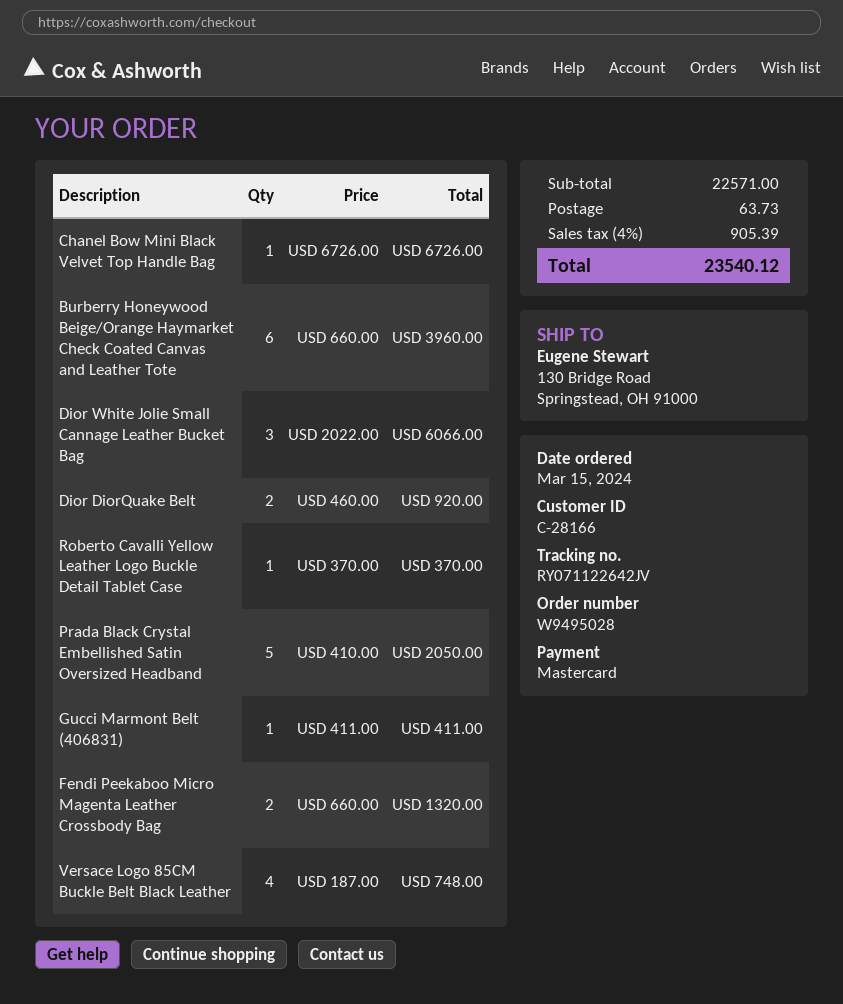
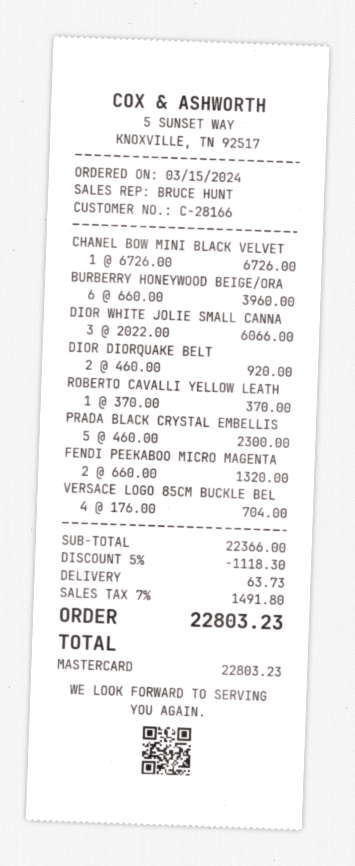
Prada Black Crystal Embellished Satin Oversized Headband: 5 x 410.00 = 2050.00 -> 5 x 460.00 = 2300.00
Gucci Marmont Belt (406831): 1 x 411.00 = 411.00 -> none
Versace Logo 85CM Buckle Belt Black Leather: 4 x 187.00 = 748.00 -> 4 x 176.00 = 704.00
subtotal: 22571.00 -> 22366.00
discount: none -> 5% = 1118.30
tax: 4% = 905.39 -> 7% = 1491.80
total: 23540.12 -> 22803.23

